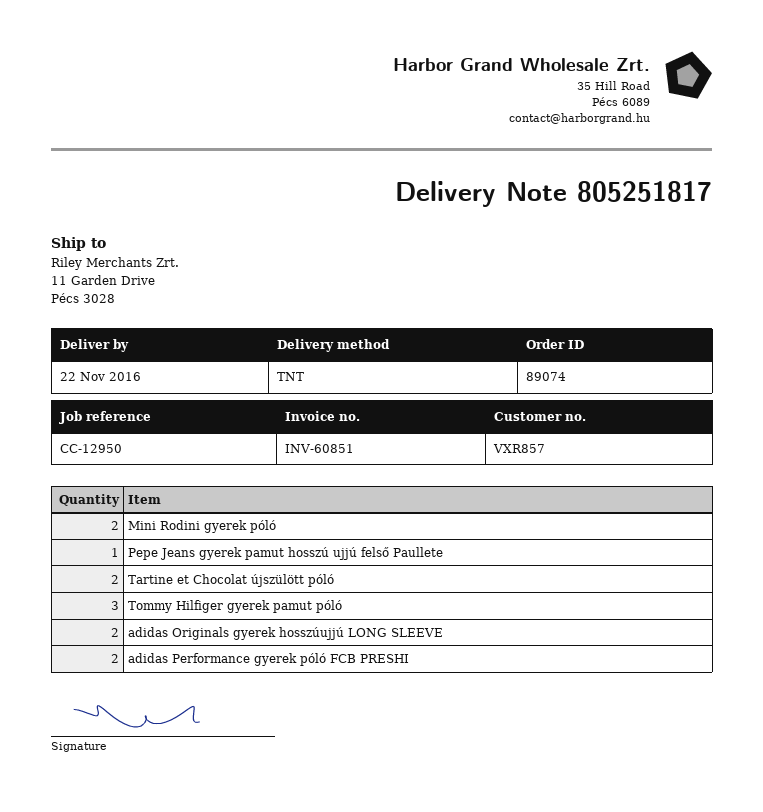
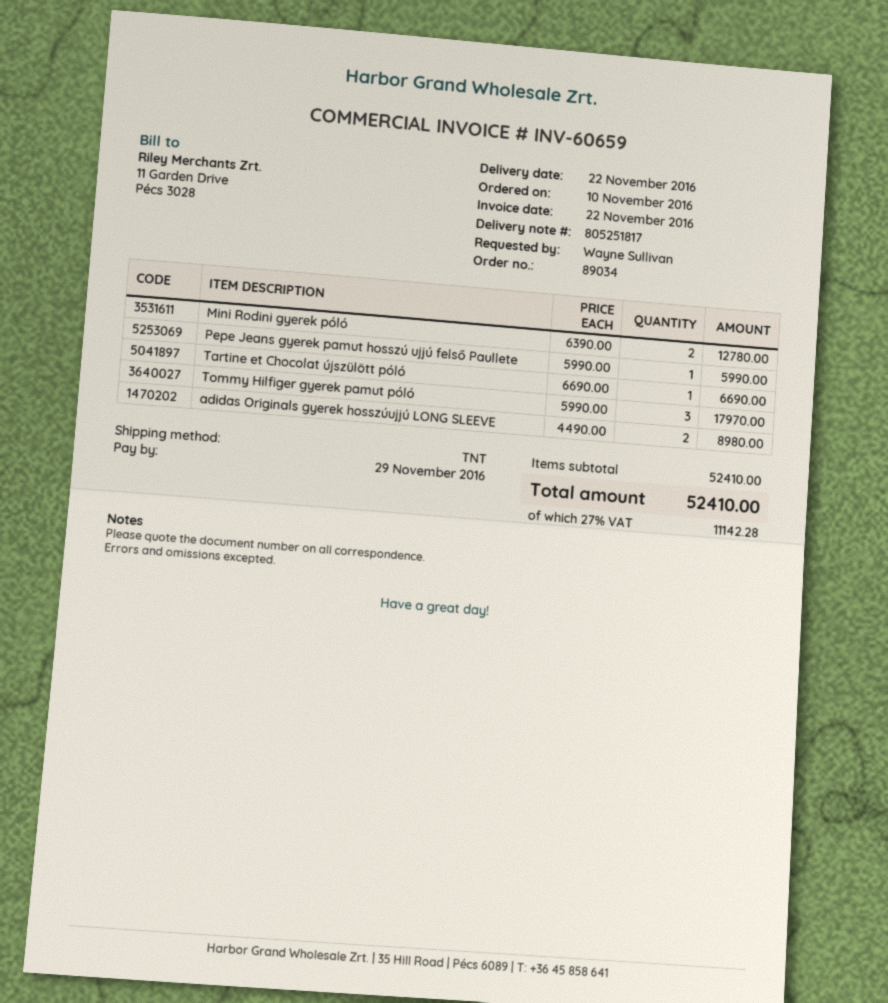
order number: 89074 -> 89034
invoice number: INV-60851 -> INV-60659
Tartine et Chocolat újszülött póló: 2 -> 1
adidas Performance gyerek póló FCB PRESHI: 2 -> none

